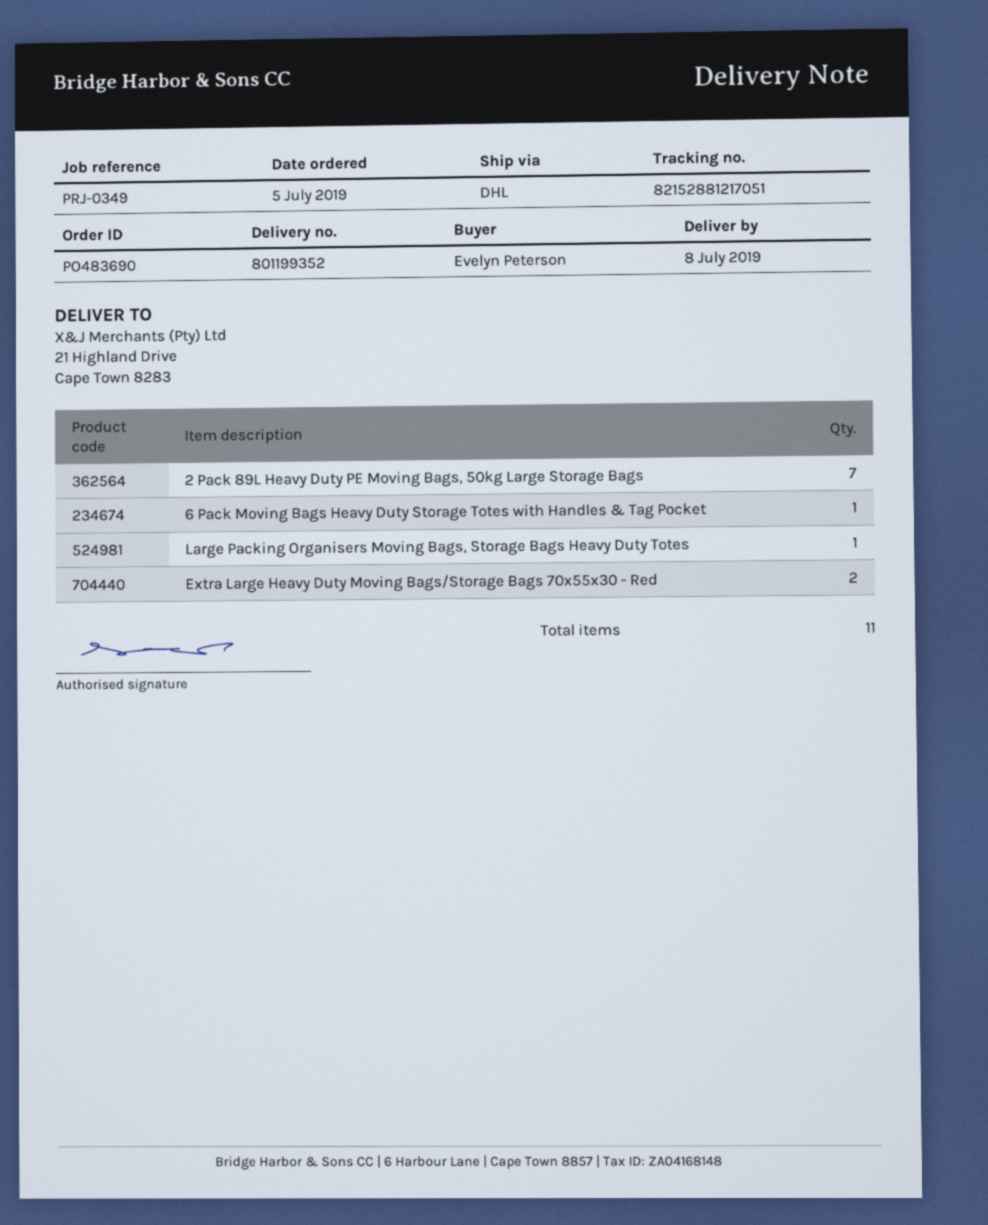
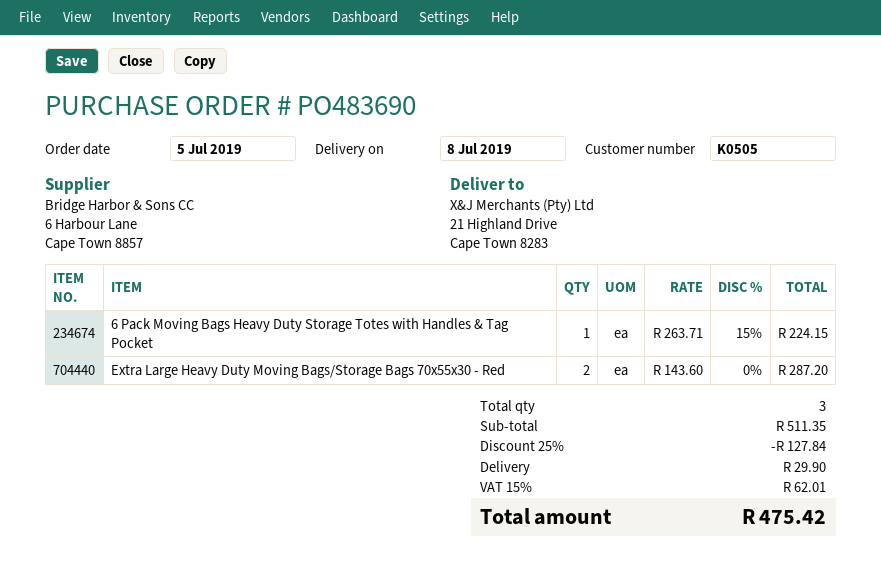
2 Pack 89L Heavy Duty PE Moving Bags, 50kg Large Storage Bags: 7 -> none
Large Packing Organisers Moving Bags, Storage Bags Heavy Duty Totes: 1 -> none
total quantity: 11 -> 3

